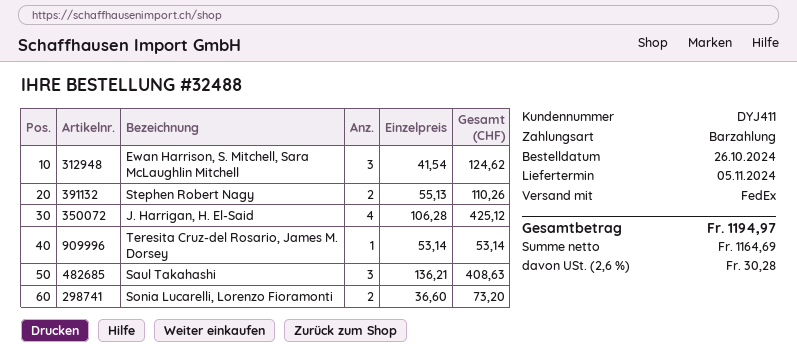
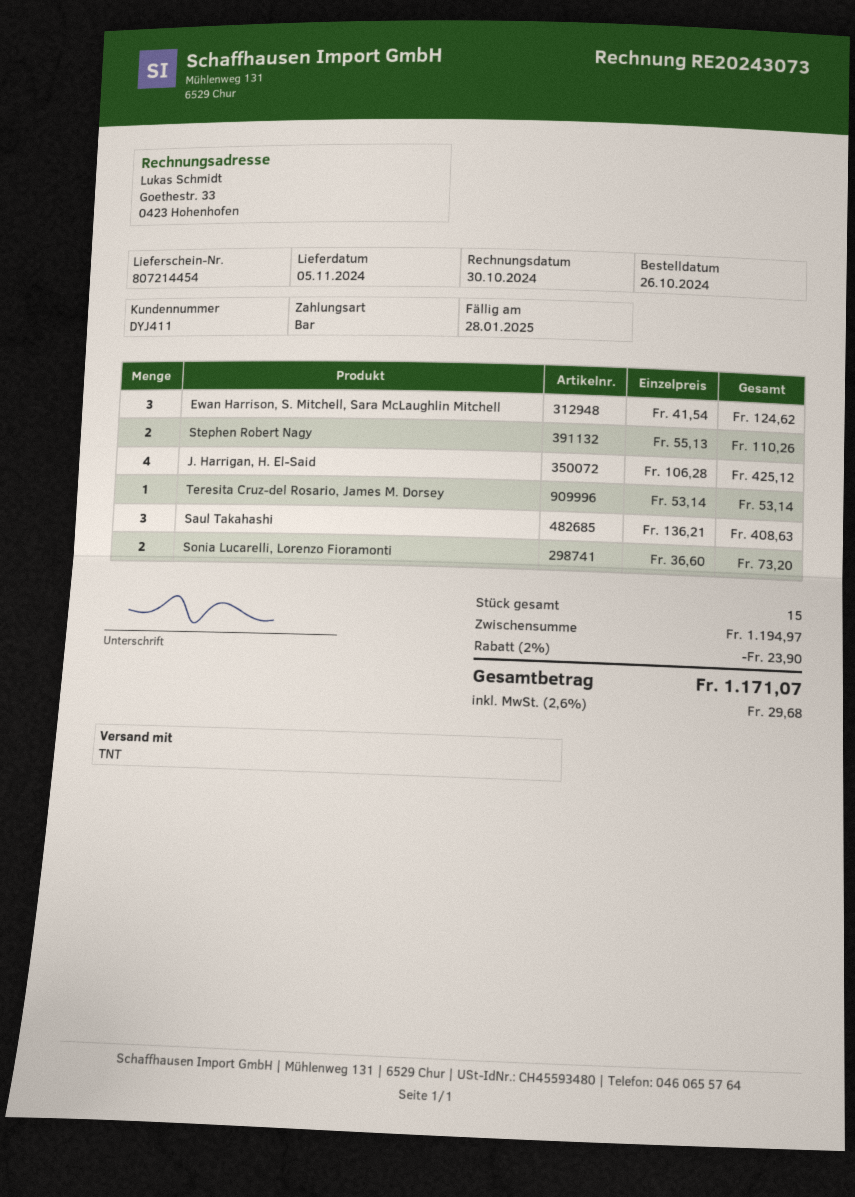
shipping method: FedEx -> TNT
discount: none -> 2% = 23.90
tax: 2.6% = 30.28 -> 2.6% = 29.68
total: 1194.97 -> 1171.07

